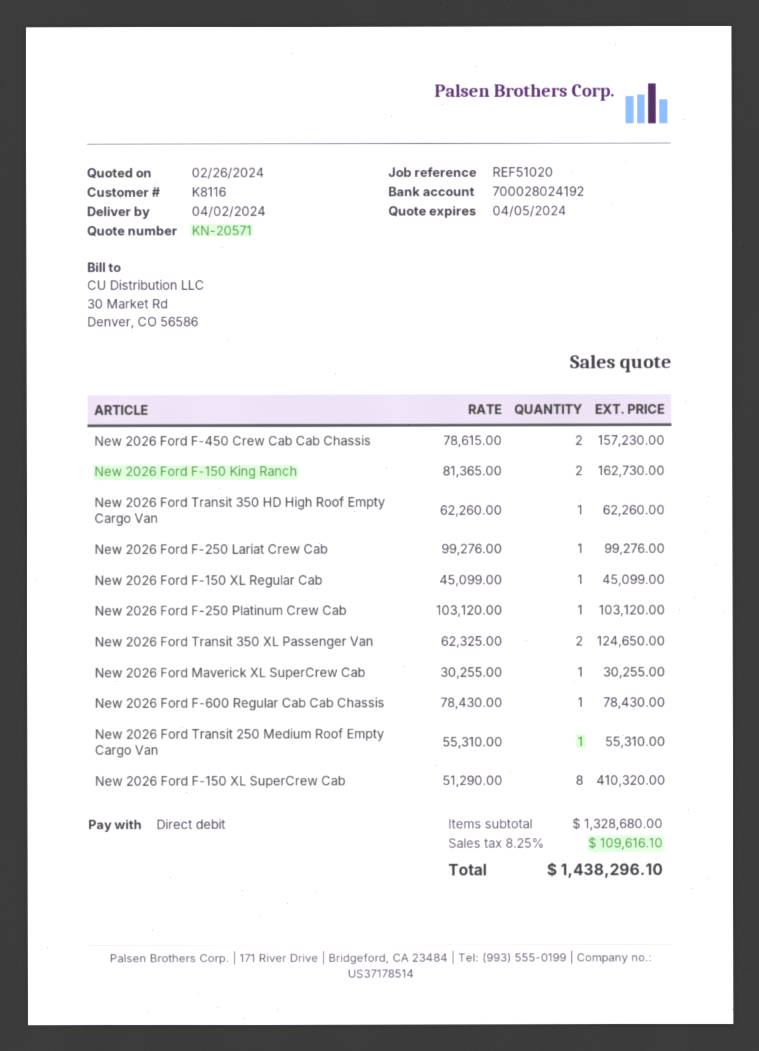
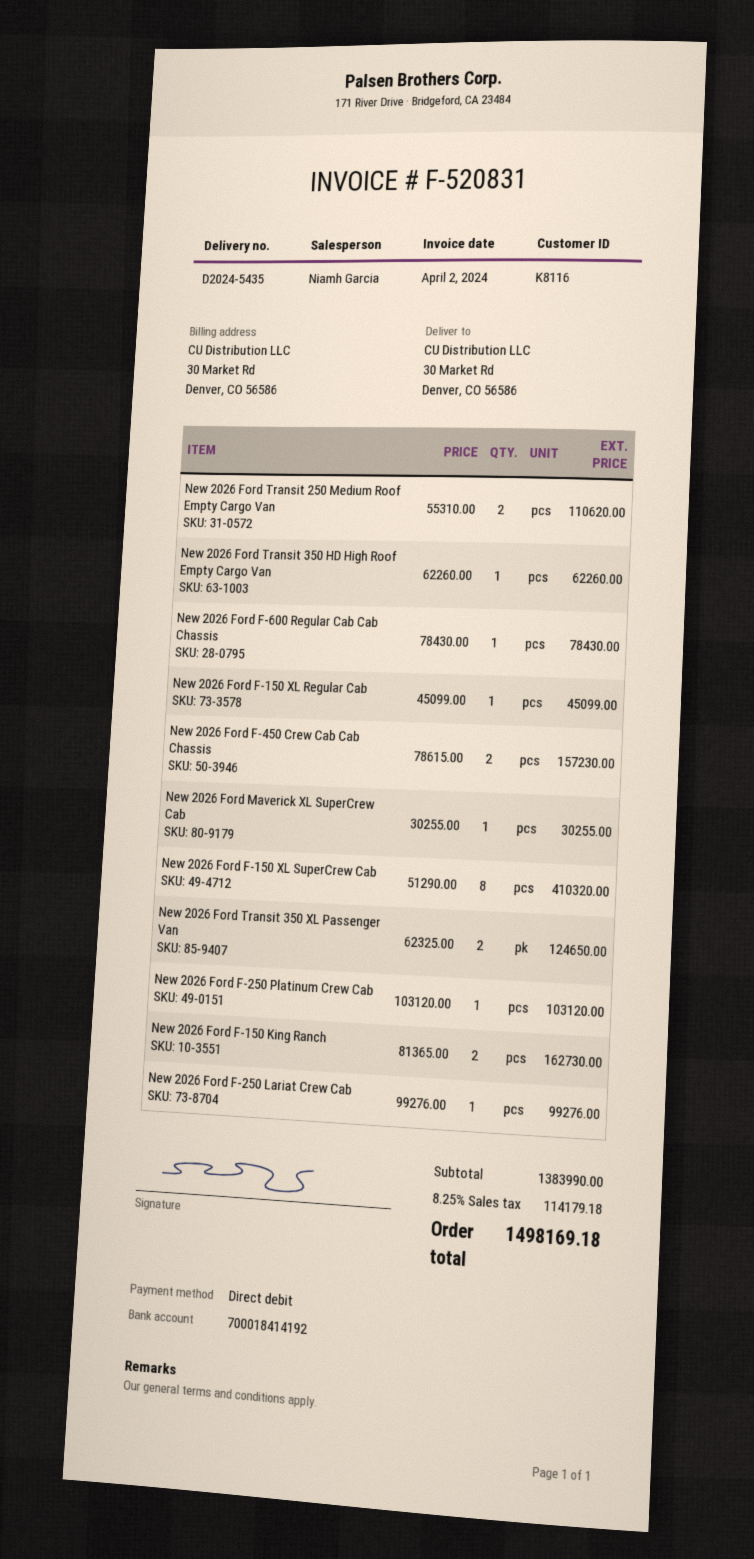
bank account: 700028024192 -> 700018414192
New 2026 Ford Transit 250 Medium Roof Empty Cargo Van: 1 x 55310.00 = 55310.00 -> 2 x 55310.00 = 110620.00
subtotal: 1328680.00 -> 1383990.00
tax: 8.25% = 109616.10 -> 8.25% = 114179.18
total: 1438296.10 -> 1498169.18

